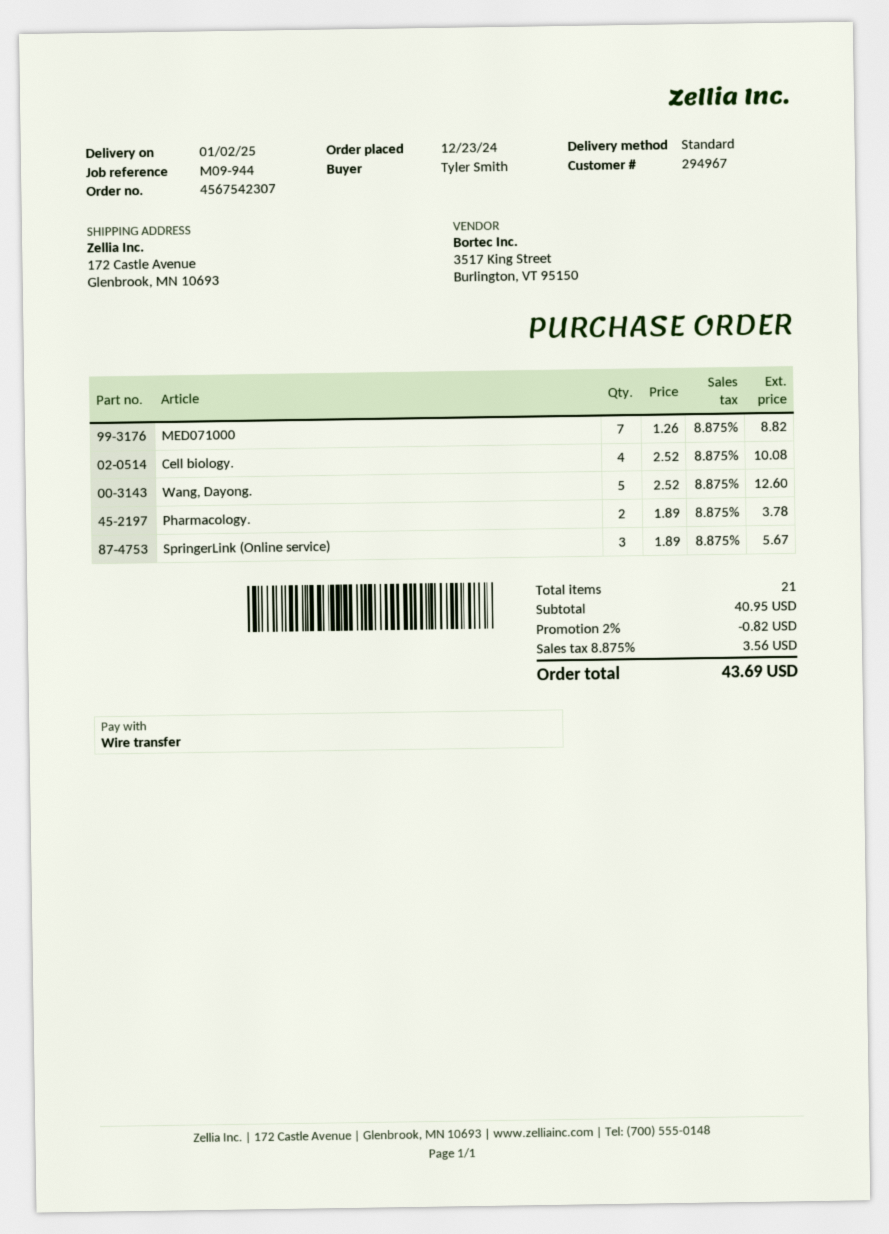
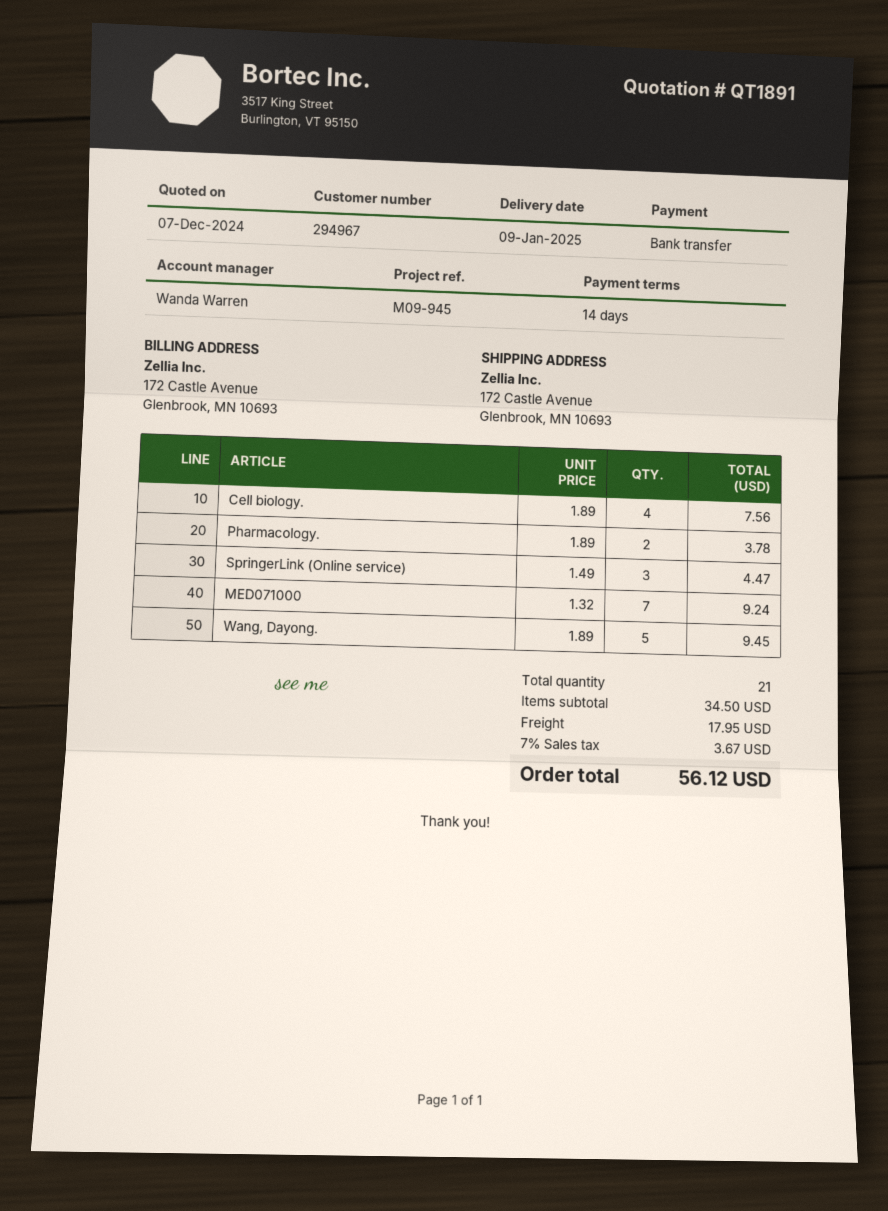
delivery date: 2025-01-02 -> 2025-01-09
reference: M09-944 -> M09-945
MED071000: 7 x 1.26 = 8.82 -> 7 x 1.32 = 9.24
Cell biology.: 4 x 2.52 = 10.08 -> 4 x 1.89 = 7.56
Wang, Dayong.: 5 x 2.52 = 12.60 -> 5 x 1.89 = 9.45
SpringerLink (Online service): 3 x 1.89 = 5.67 -> 3 x 1.49 = 4.47
subtotal: 40.95 -> 34.50
discount: 2% = 0.82 -> none
shipping: none -> 17.95
tax: 8.875% = 3.56 -> 7% = 3.67
total: 43.69 -> 56.12

